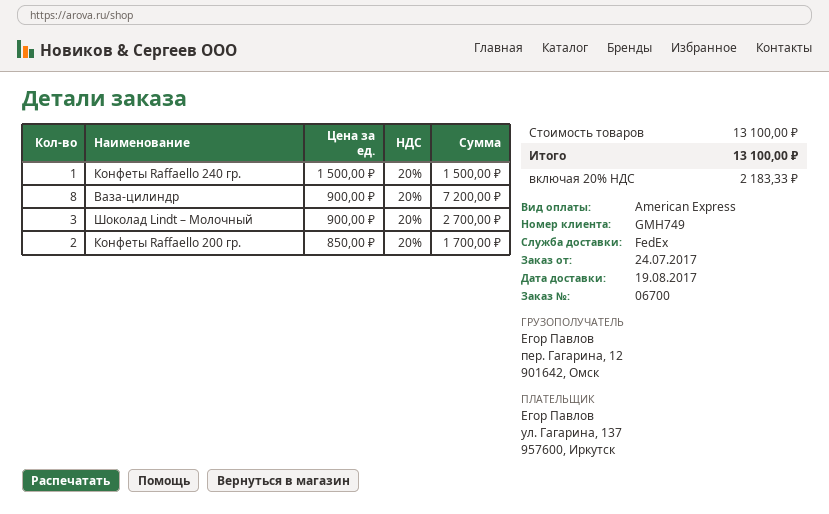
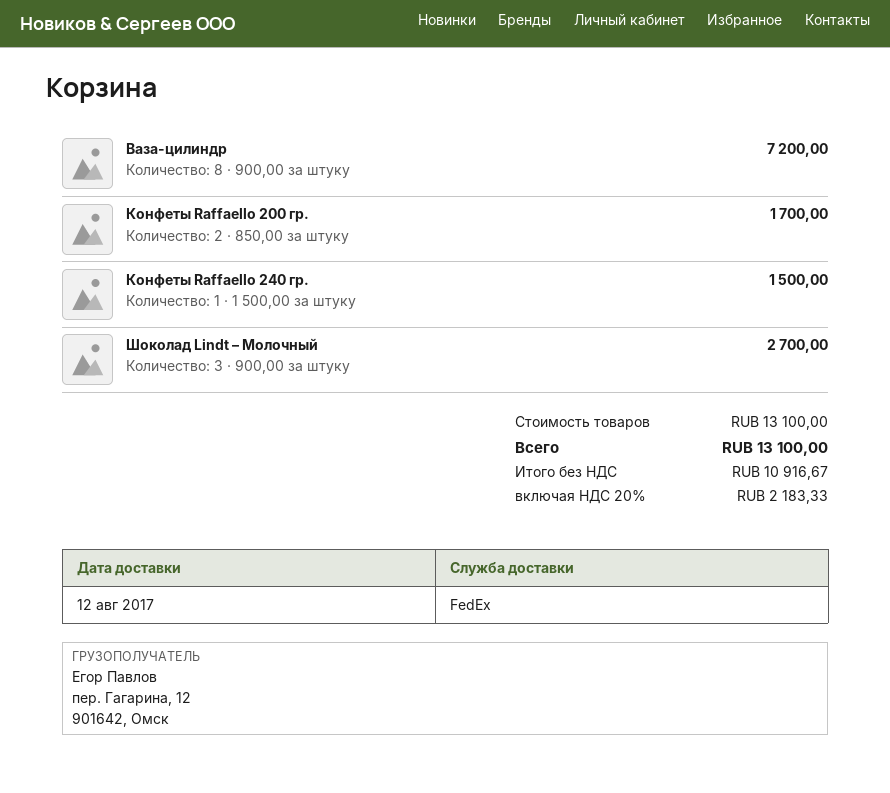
delivery date: 2017-08-19 -> 2017-08-12

